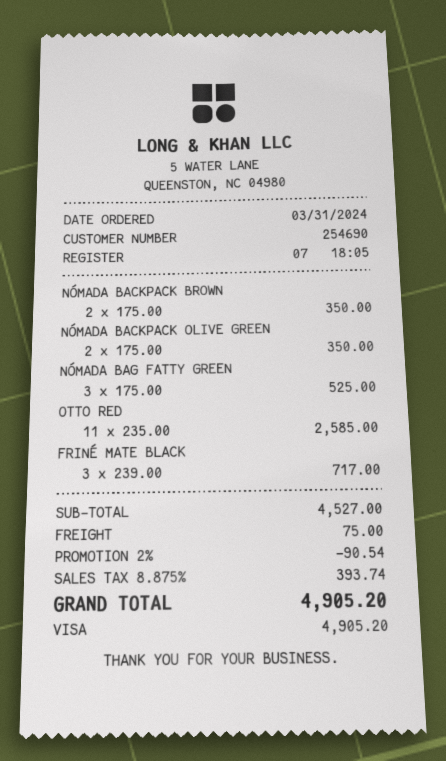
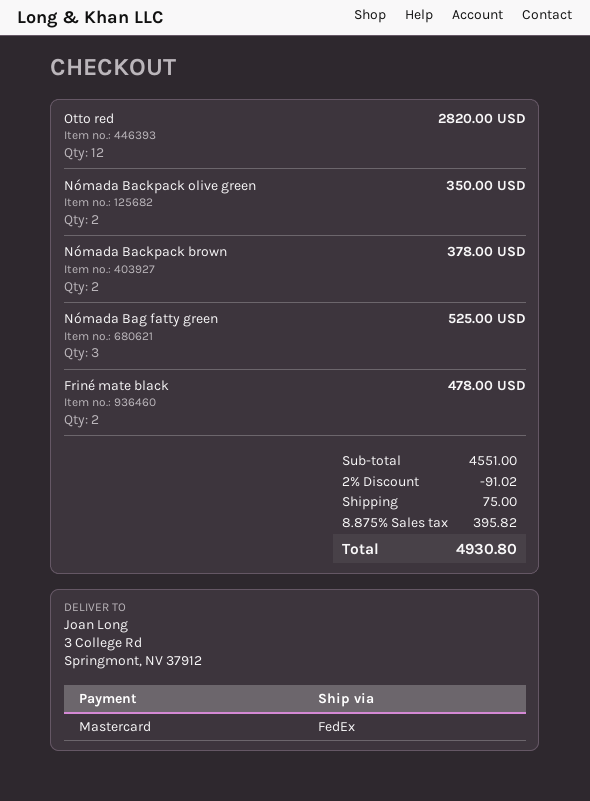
payment method: Visa -> Mastercard
NÓMADA BACKPACK BROWN: 2 for 350.00 -> 2 for 378.00
OTTO RED: 11 for 2585.00 -> 12 for 2820.00
FRINÉ MATE BLACK: 3 for 717.00 -> 2 for 478.00
subtotal: 4527.00 -> 4551.00
discount: 2% = 90.54 -> 2% = 91.02
tax: 8.875% = 393.74 -> 8.875% = 395.82
total: 4905.20 -> 4930.80

